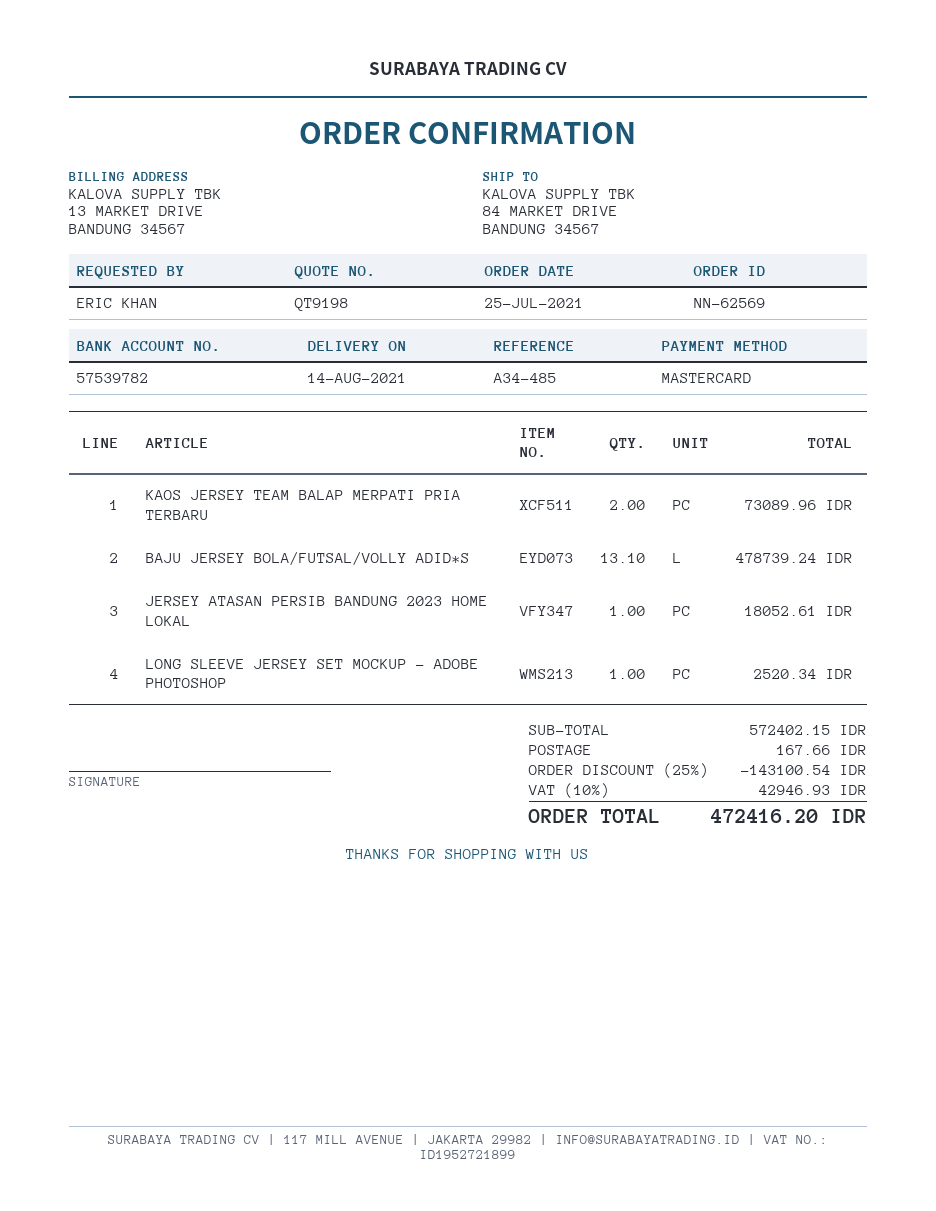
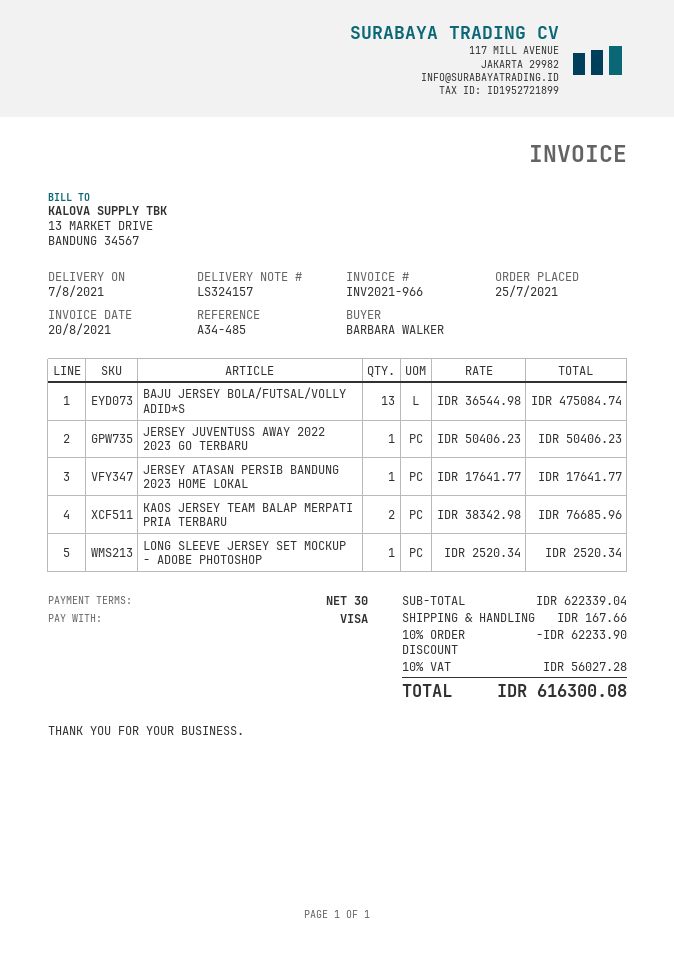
delivery date: 2021-08-14 -> 2021-08-07
ordered by: ERIC KHAN -> BARBARA WALKER
payment method: Mastercard -> Visa
KAOS JERSEY TEAM BALAP MERPATI PRIA TERBARU: 2 for 73089.96 -> 2 for 76685.96
BAJU JERSEY BOLA/FUTSAL/VOLLY ADID*S: 13.1 for 478739.24 -> 13 for 475084.74
JERSEY ATASAN PERSIB BANDUNG 2023 HOME LOKAL: 1 for 18052.61 -> 1 for 17641.77
JERSEY JUVENTUSS AWAY 2022 2023 GO TERBARU: none -> 1 for 50406.23
subtotal: 572402.15 -> 622339.04
discount: 25% = 143100.54 -> 10% = 62233.90
tax: 10% = 42946.93 -> 10% = 56027.28
total: 472416.20 -> 616300.08

